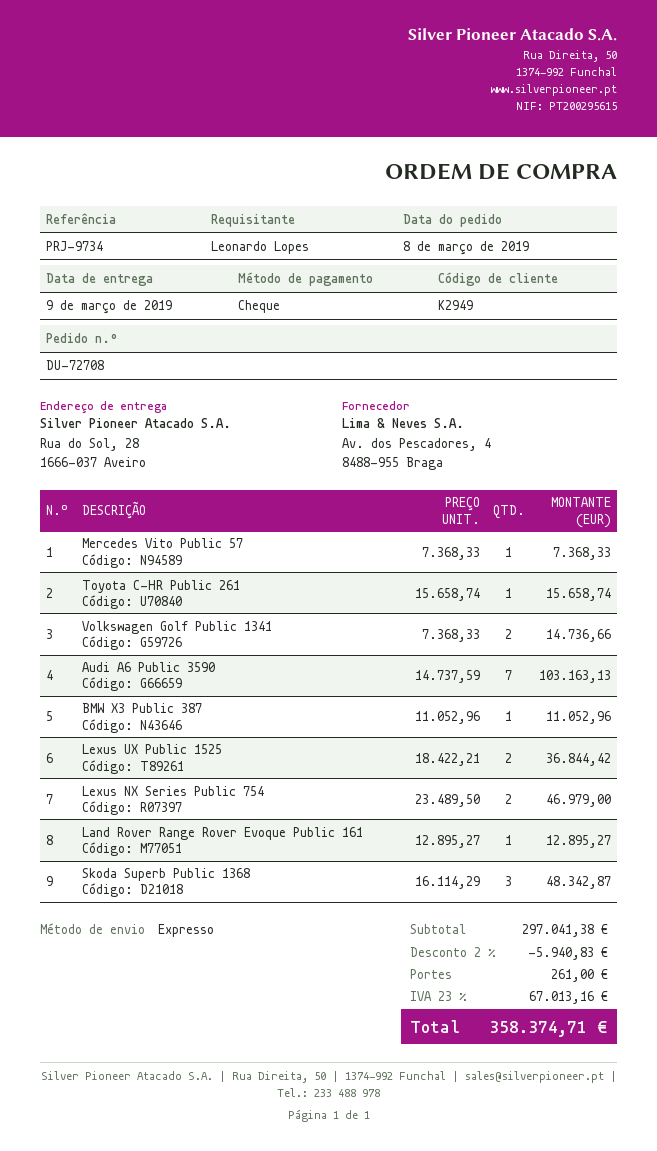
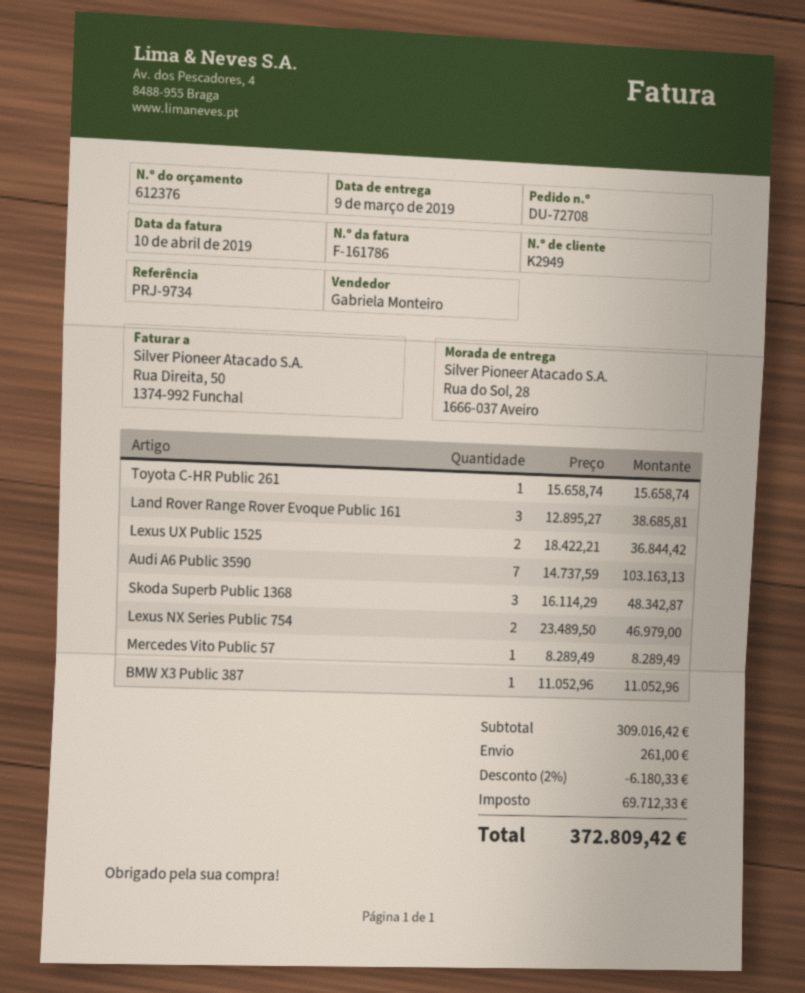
Mercedes Vito Public 57: 1 x 7368.33 = 7368.33 -> 1 x 8289.49 = 8289.49
Volkswagen Golf Public 1341: 2 x 7368.33 = 14736.66 -> none
Land Rover Range Rover Evoque Public 161: 1 x 12895.27 = 12895.27 -> 3 x 12895.27 = 38685.81
subtotal: 297041.38 -> 309016.42
discount: 2% = 5940.83 -> 2% = 6180.33
tax: 67013.16 -> 69712.33
total: 358374.71 -> 372809.42

